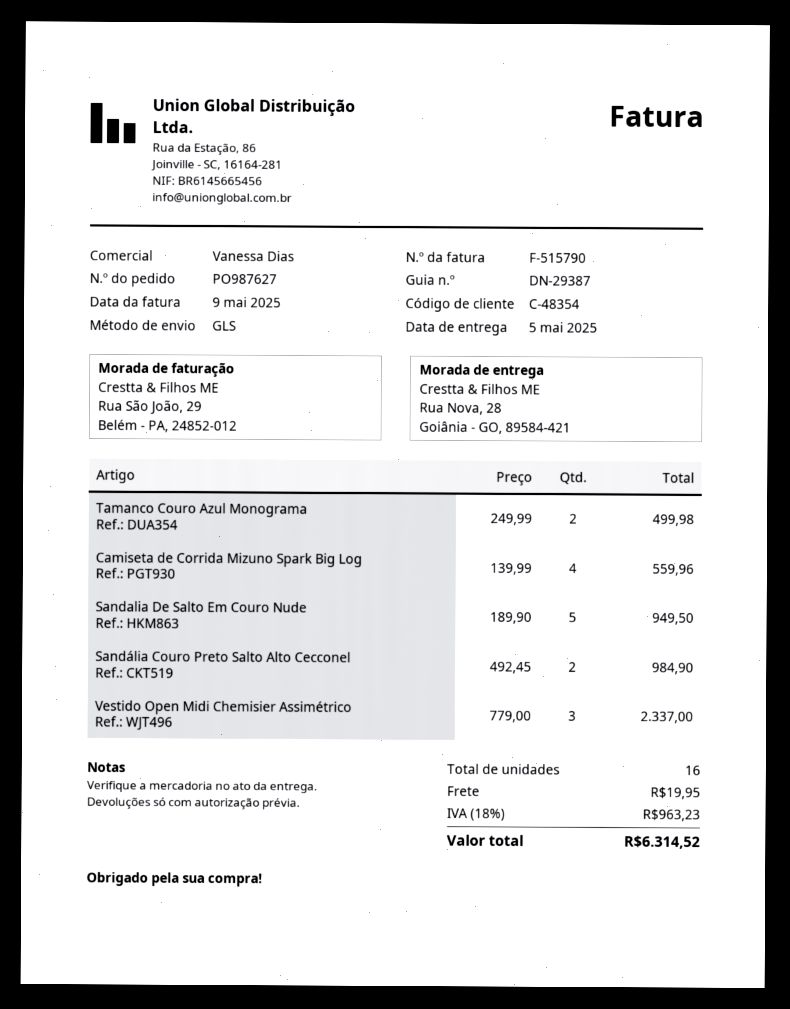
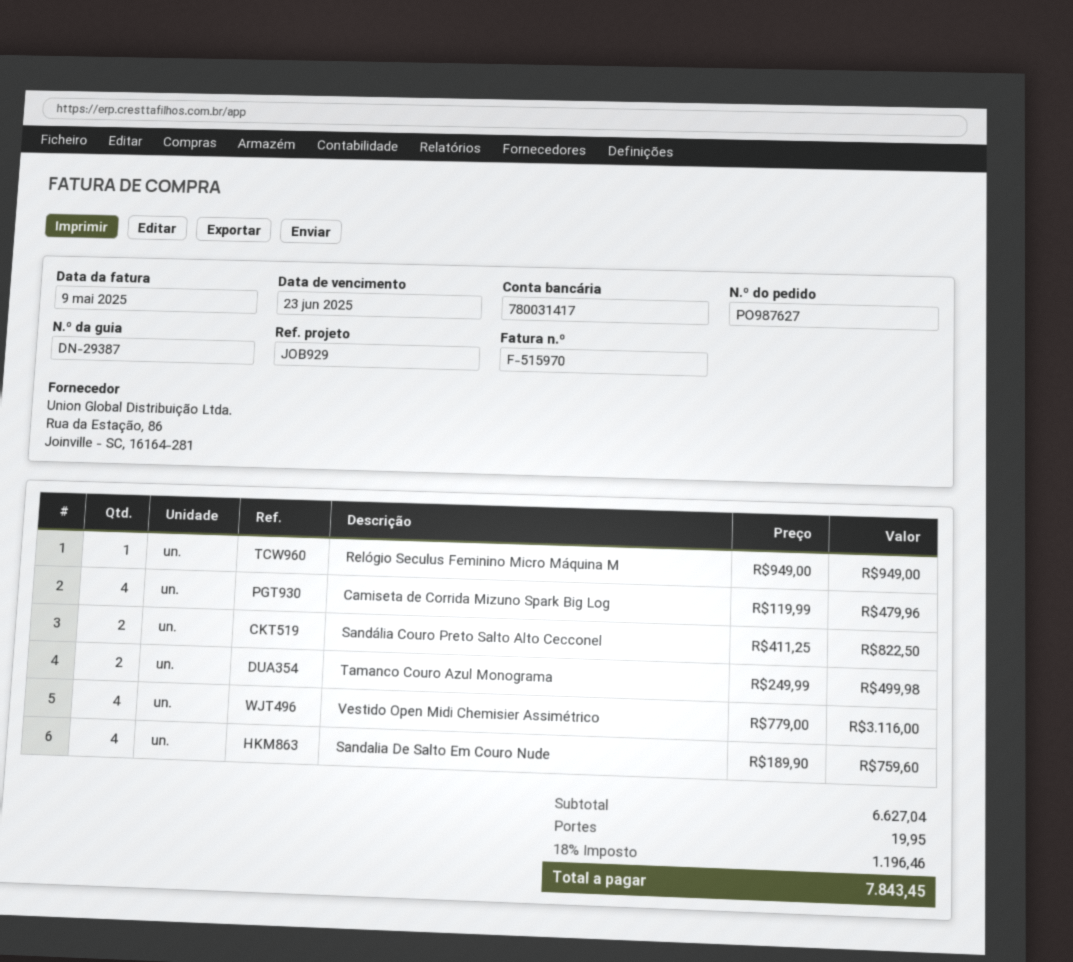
invoice number: F-515790 -> F-515970
Camiseta de Corrida Mizuno Spark Big Log: 4 x 139.99 = 559.96 -> 4 x 119.99 = 479.96
Sandalia De Salto Em Couro Nude: 5 x 189.90 = 949.50 -> 4 x 189.90 = 759.60
Sandália Couro Preto Salto Alto Cecconel: 2 x 492.45 = 984.90 -> 2 x 411.25 = 822.50
Vestido Open Midi Chemisier Assimétrico: 3 x 779.00 = 2337.00 -> 4 x 779.00 = 3116.00
Relógio Seculus Feminino Micro Máquina M: none -> 1 x 949.00 = 949.00
tax: 18% = 963.23 -> 18% = 1196.46
total: 6314.52 -> 7843.45

